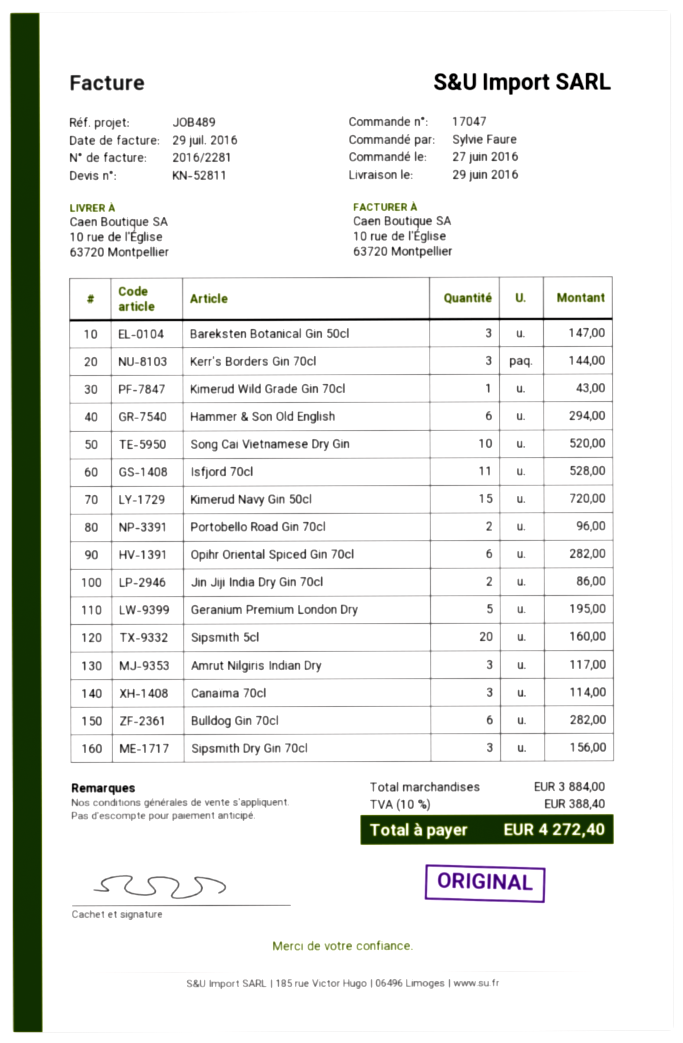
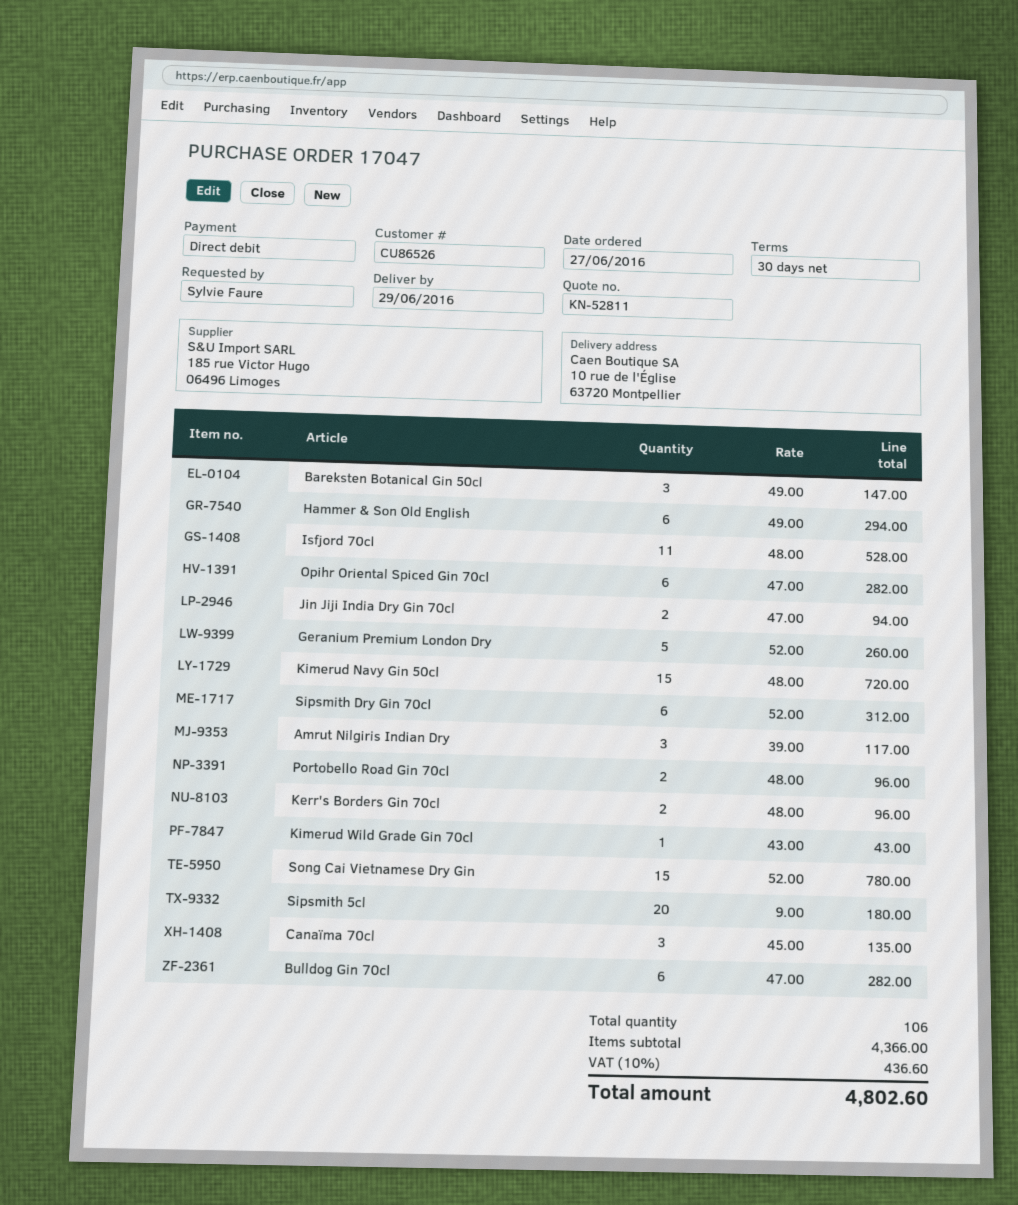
Kerr's Borders Gin 70cl: 3 for 144.00 -> 2 for 96.00
Song Cai Vietnamese Dry Gin: 10 for 520.00 -> 15 for 780.00
Jin Jiji India Dry Gin 70cl: 2 for 86.00 -> 2 for 94.00
Geranium Premium London Dry: 5 for 195.00 -> 5 for 260.00
Sipsmith 5cl: 20 for 160.00 -> 20 for 180.00
Canaïma 70cl: 3 for 114.00 -> 3 for 135.00
Sipsmith Dry Gin 70cl: 3 for 156.00 -> 6 for 312.00
subtotal: 3884.00 -> 4366.00
tax: 10% = 388.40 -> 10% = 436.60
total: 4272.40 -> 4802.60

